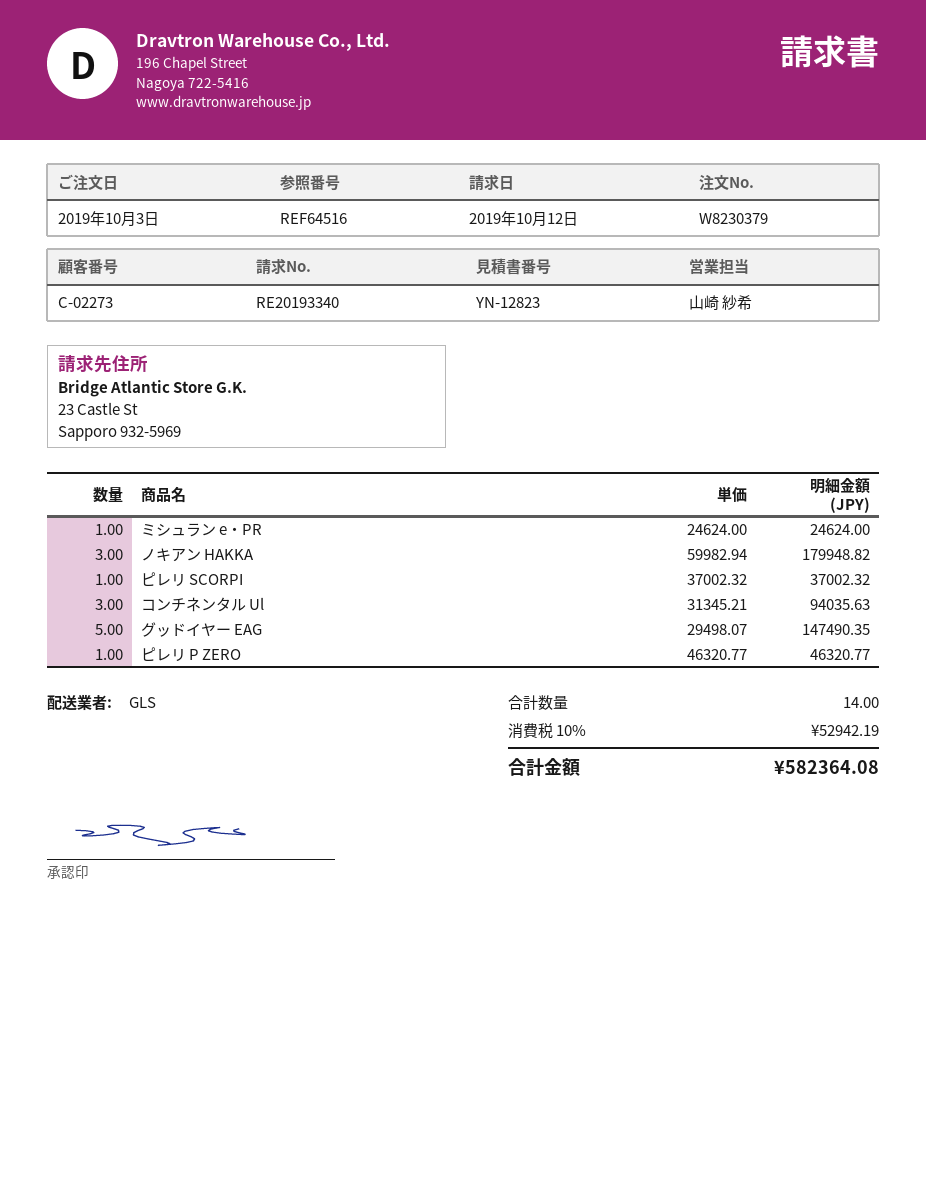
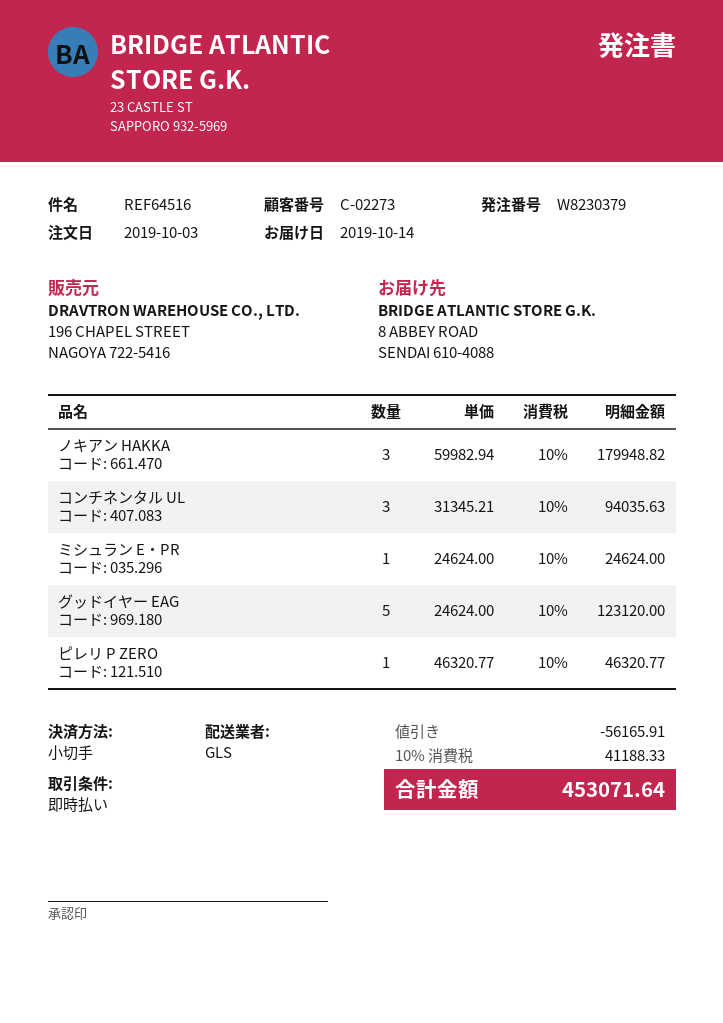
ピレリ SCORPI: 1 x 37002.32 = 37002.32 -> none
グッドイヤー EAG: 5 x 29498.07 = 147490.35 -> 5 x 24624.00 = 123120.00
discount: none -> 56165.91
tax: 10% = 52942.19 -> 10% = 41188.33
total: 582364.08 -> 453071.64

